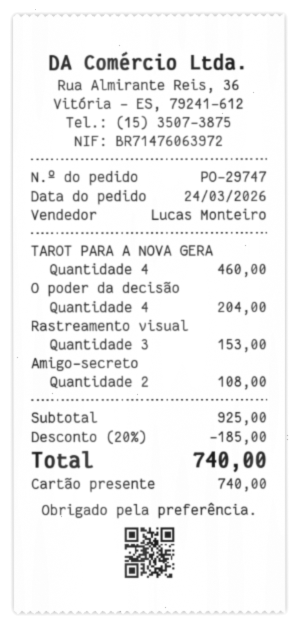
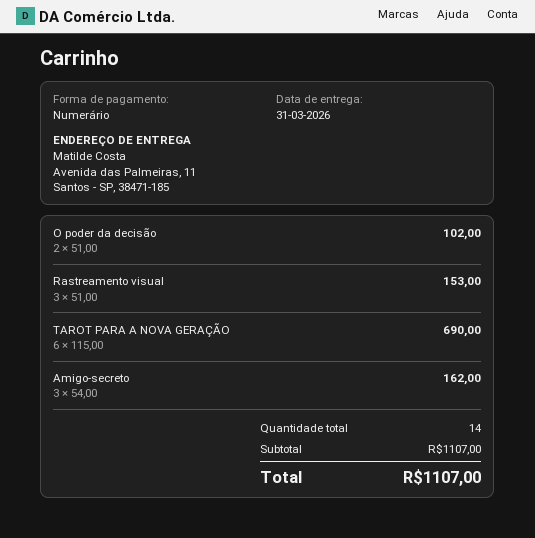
payment method: gift card -> cash
TAROT PARA A NOVA GERA: 4 for 460.00 -> 6 for 690.00
O poder da decisão: 4 for 204.00 -> 2 for 102.00
Amigo-secreto: 2 for 108.00 -> 3 for 162.00
subtotal: 925.00 -> 1107.00
discount: 20% = 185.00 -> none
total: 740.00 -> 1107.00

